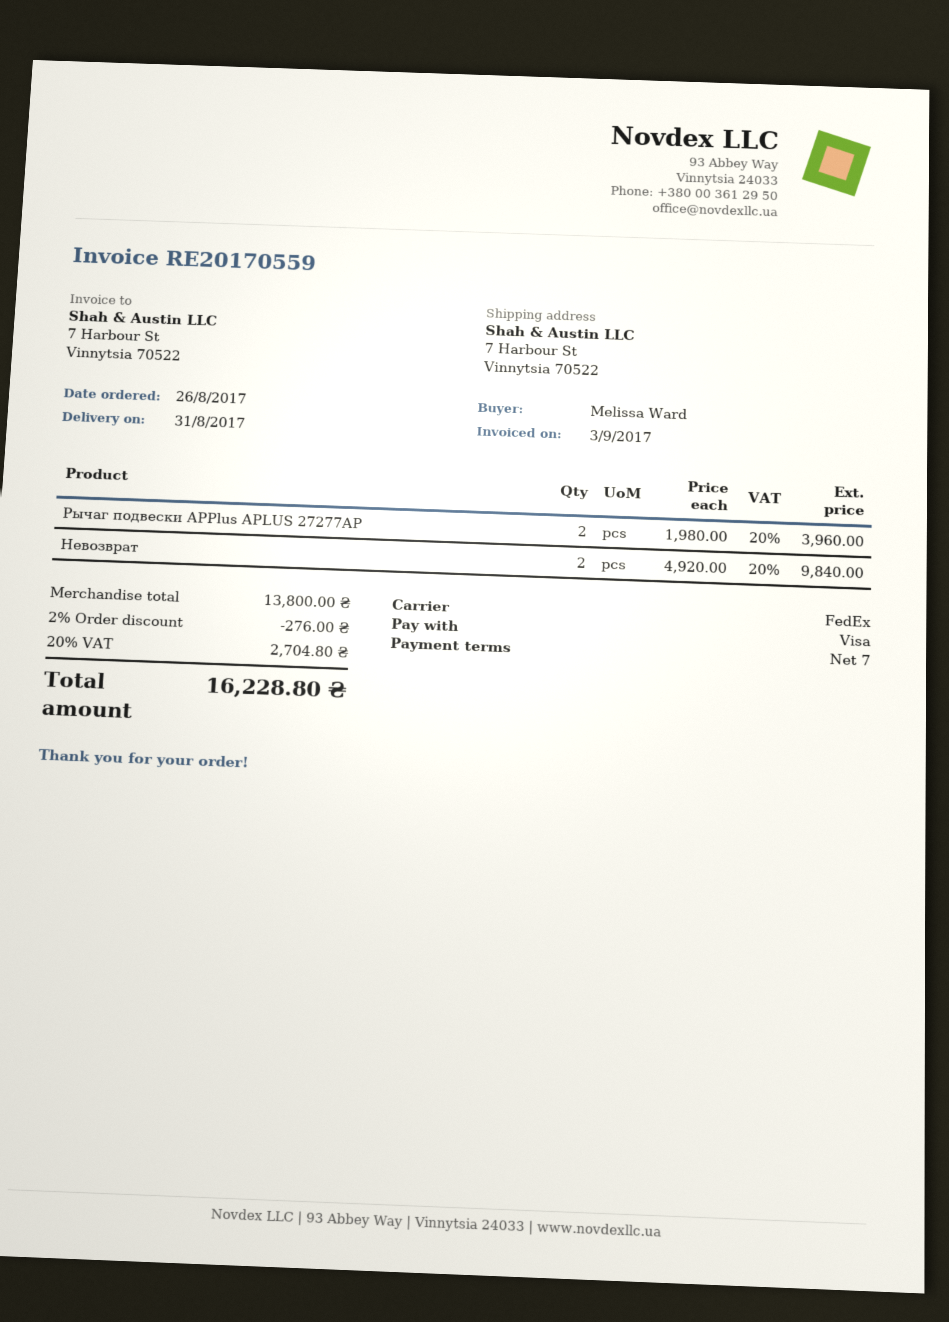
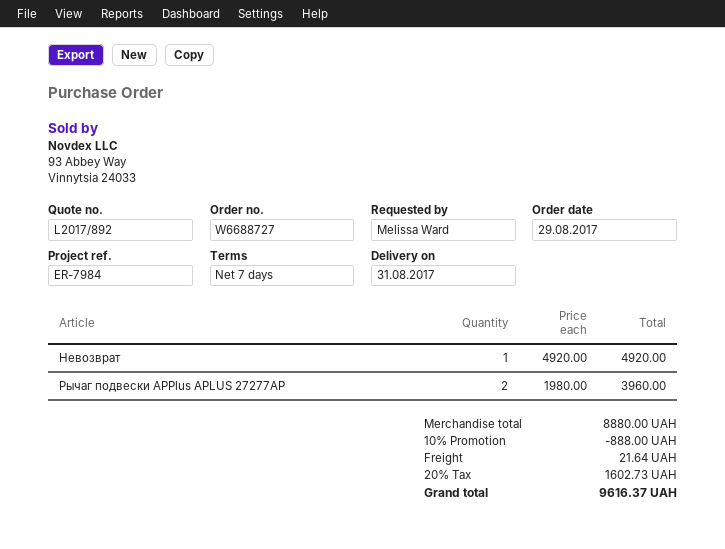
order date: 2017-08-26 -> 2017-08-29
Невозврат: 2 x 4920.00 = 9840.00 -> 1 x 4920.00 = 4920.00
subtotal: 13800.00 -> 8880.00
discount: 2% = 276.00 -> 10% = 888.00
shipping: none -> 21.64
tax: 20% = 2704.80 -> 20% = 1602.73
total: 16228.80 -> 9616.37

